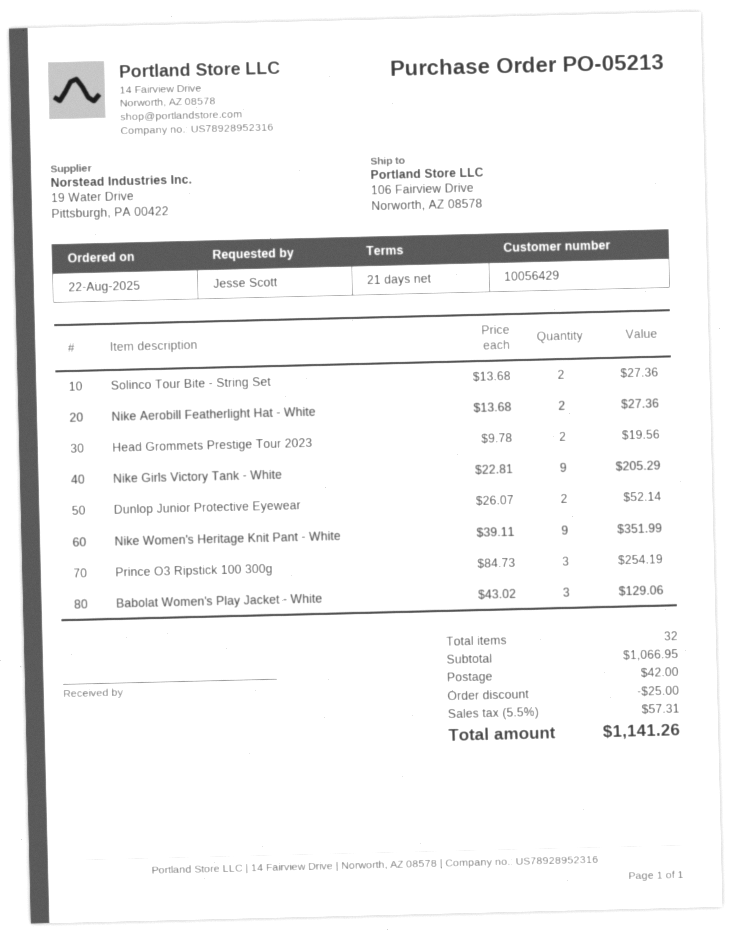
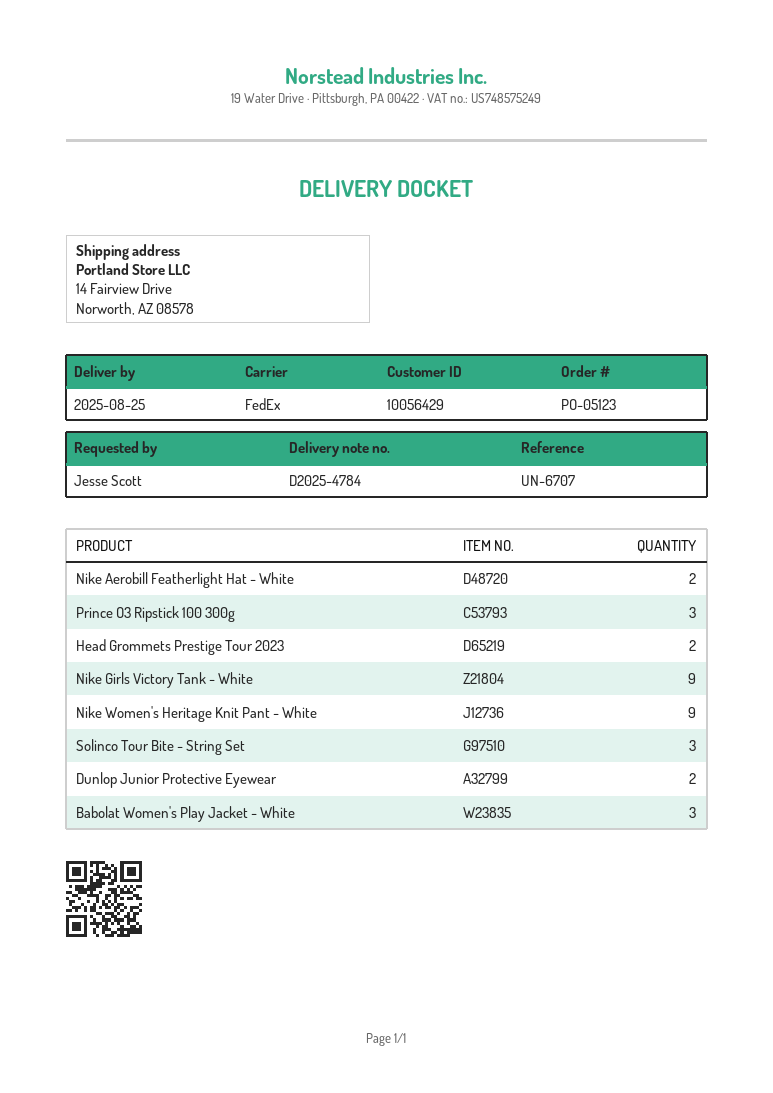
order number: PO-05213 -> PO-05123
ship to: 106 Fairview Drive, Norworth, AZ 08578 -> 14 Fairview Drive, Norworth, AZ 08578
Solinco Tour Bite - String Set: 2 -> 3

